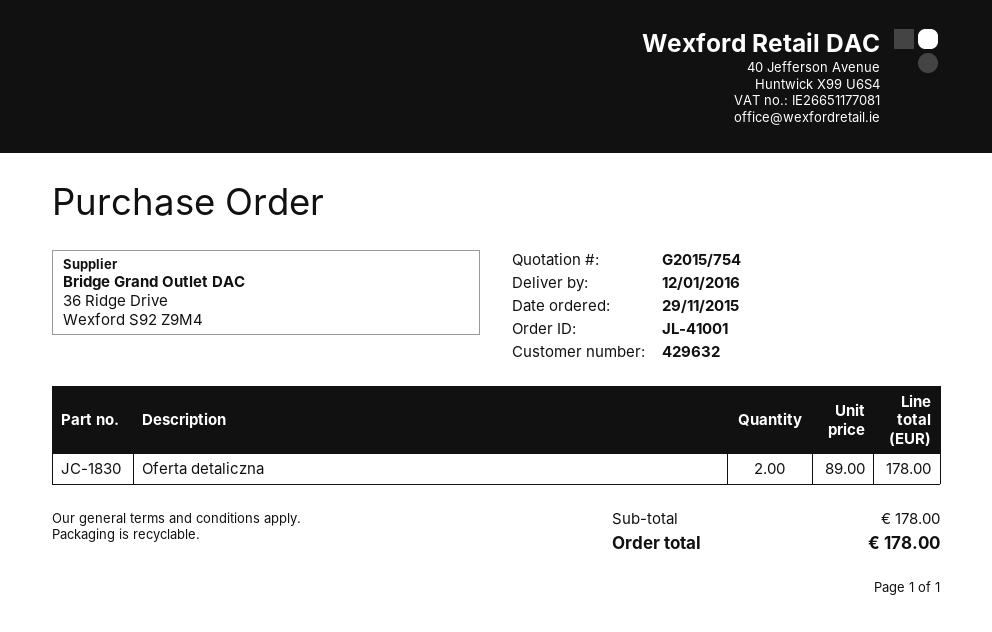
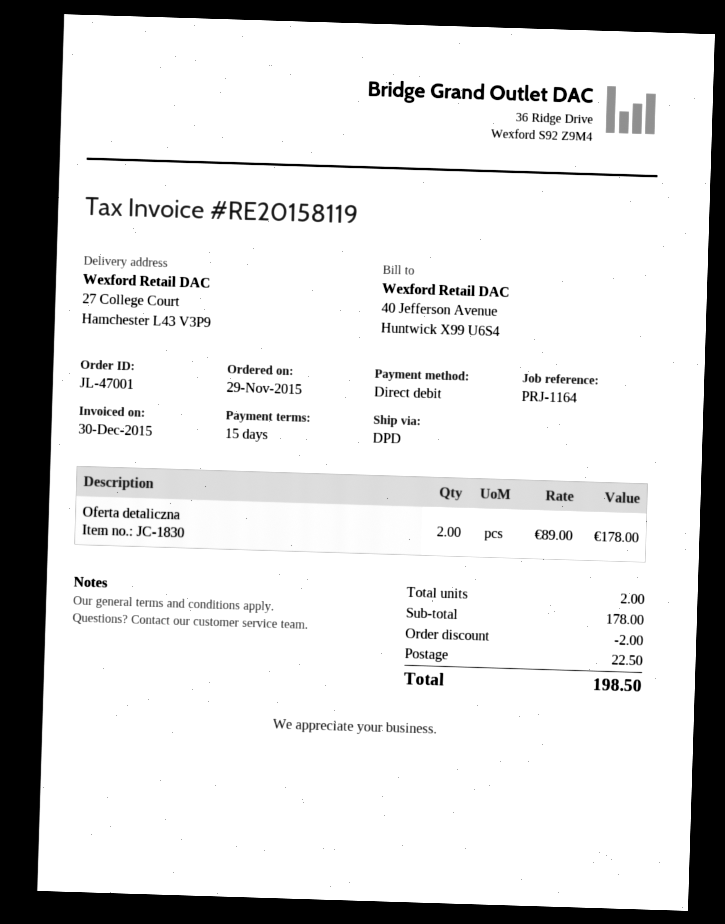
order number: JL-41001 -> JL-47001
discount: none -> 2.00
shipping: none -> 22.50
total: 178.00 -> 198.50

